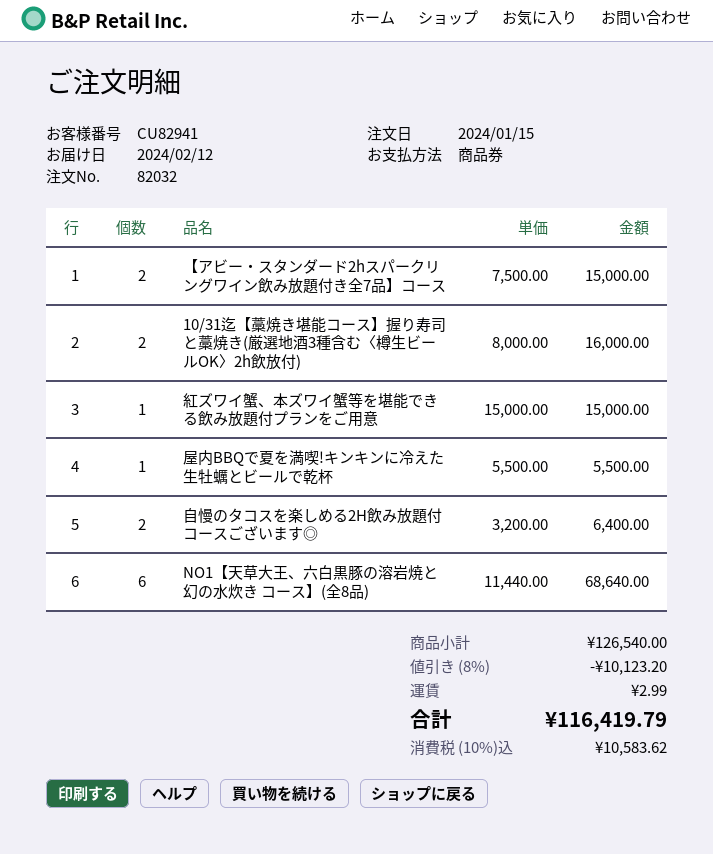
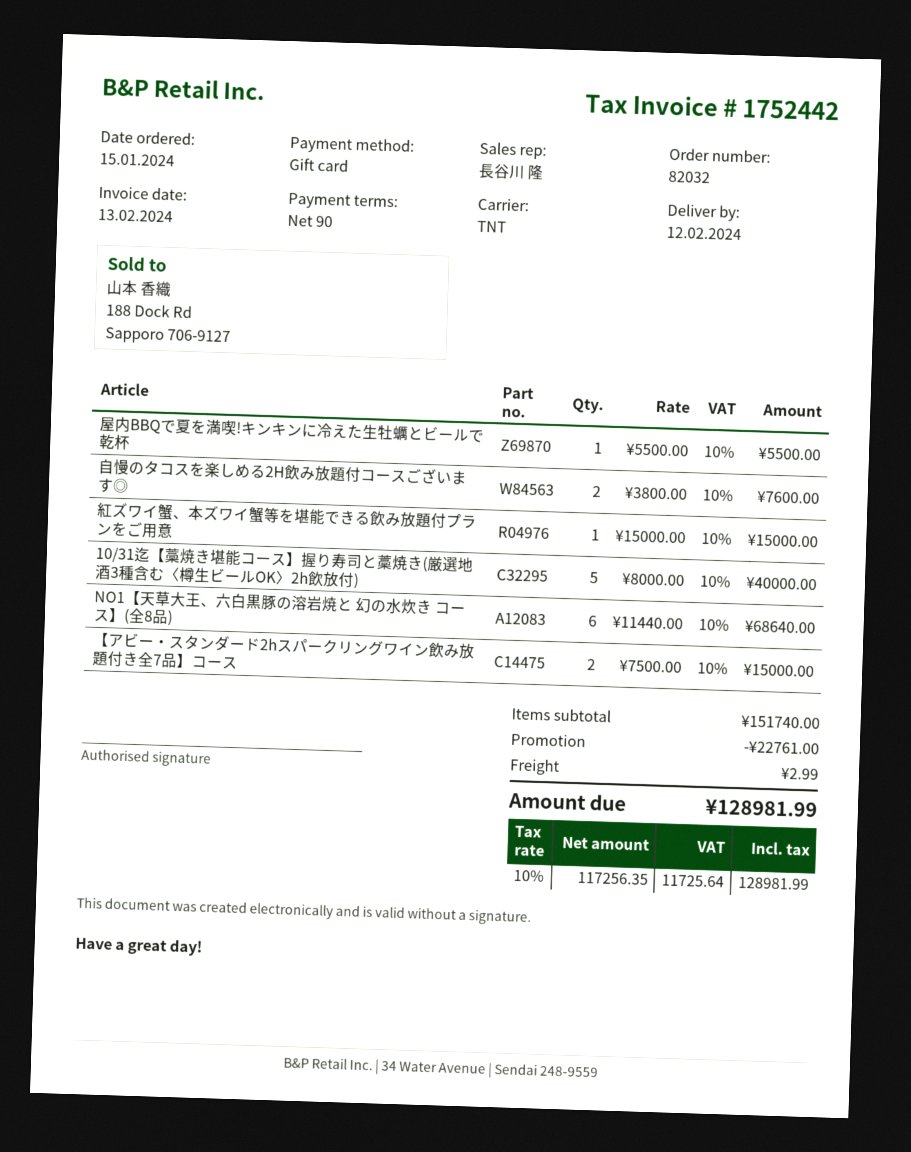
10/31迄【藁焼き堪能コース】握り寿司と藁焼き(厳選地酒3種含む〈樽生ビールOK〉2h飲放付): 2 x 8000.00 = 16000.00 -> 5 x 8000.00 = 40000.00
自慢のタコスを楽しめる2H飲み放題付コースございます◎: 2 x 3200.00 = 6400.00 -> 2 x 3800.00 = 7600.00
subtotal: 126540.00 -> 151740.00
discount: 10123.20 -> 22761.00
tax: 10% = 10583.62 -> 10% = 11725.64
total: 116419.79 -> 128981.99

